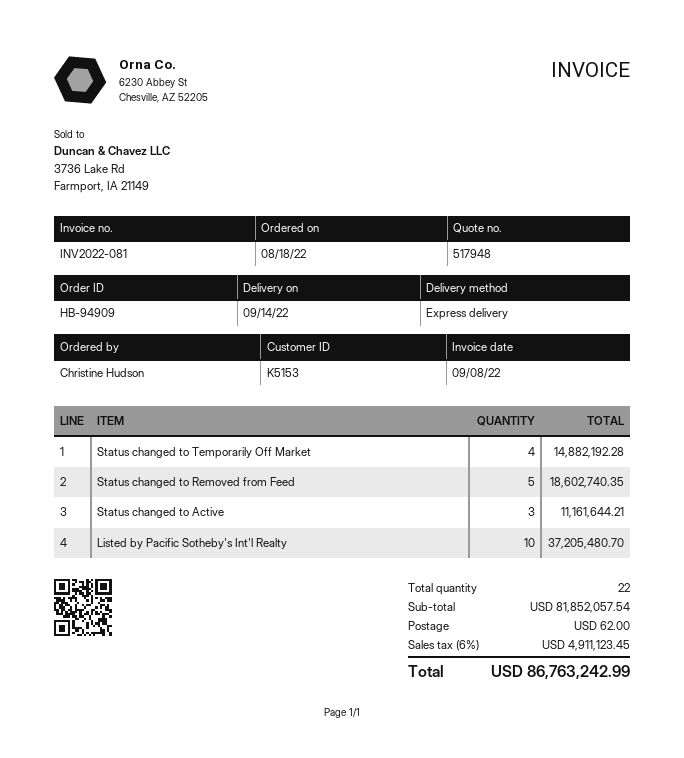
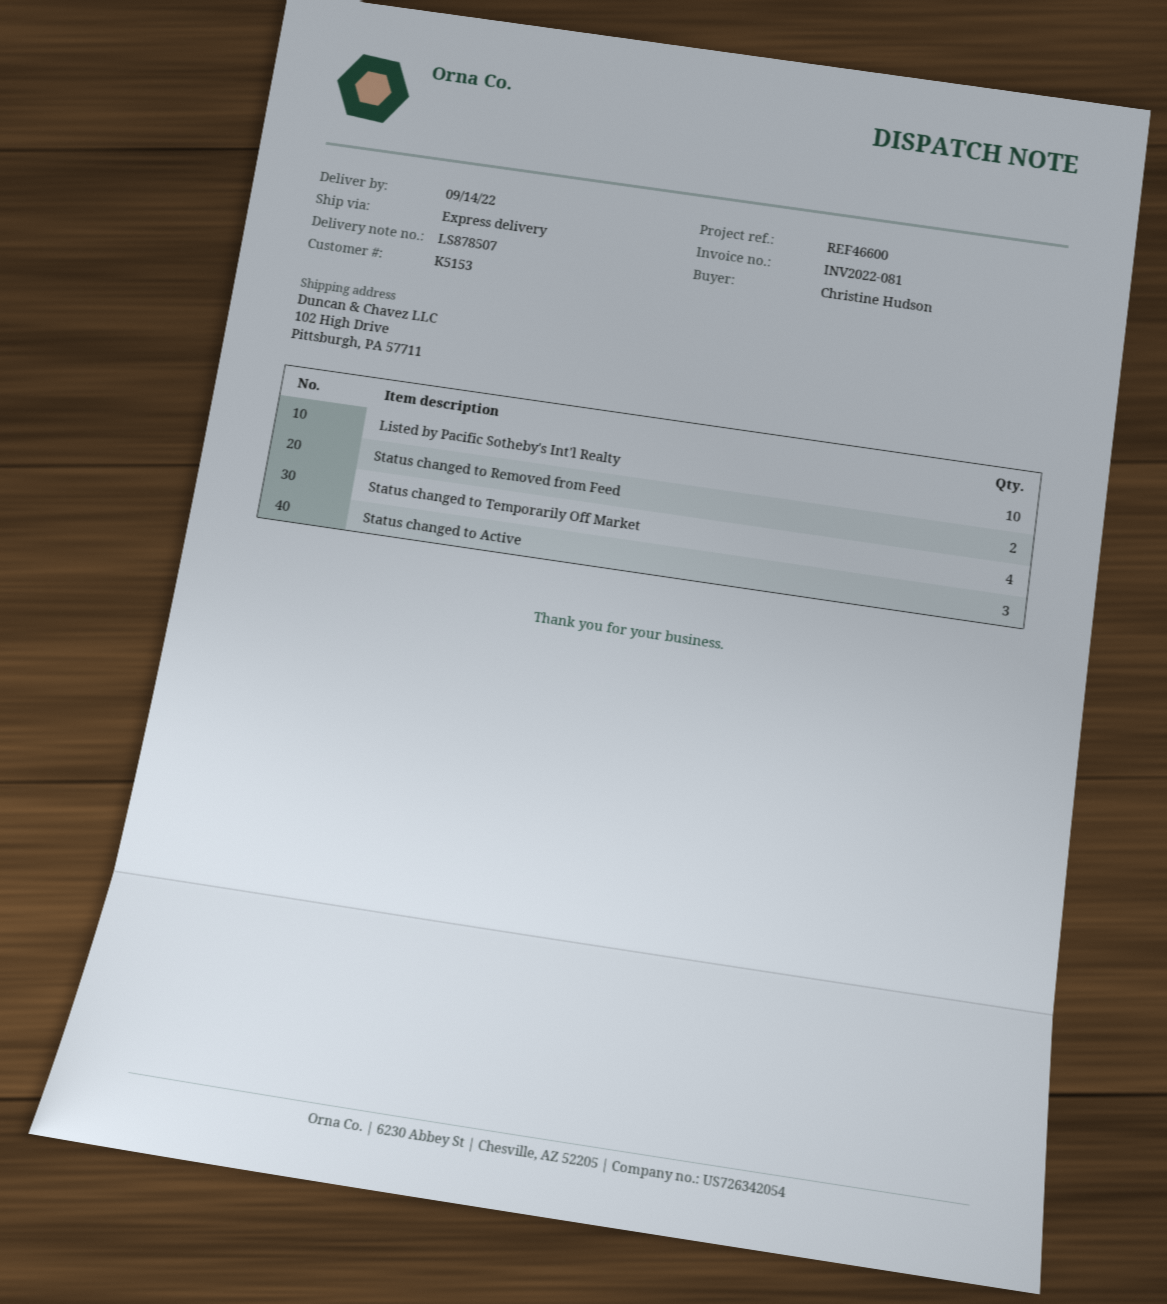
Status changed to Removed from Feed: 5 -> 2

